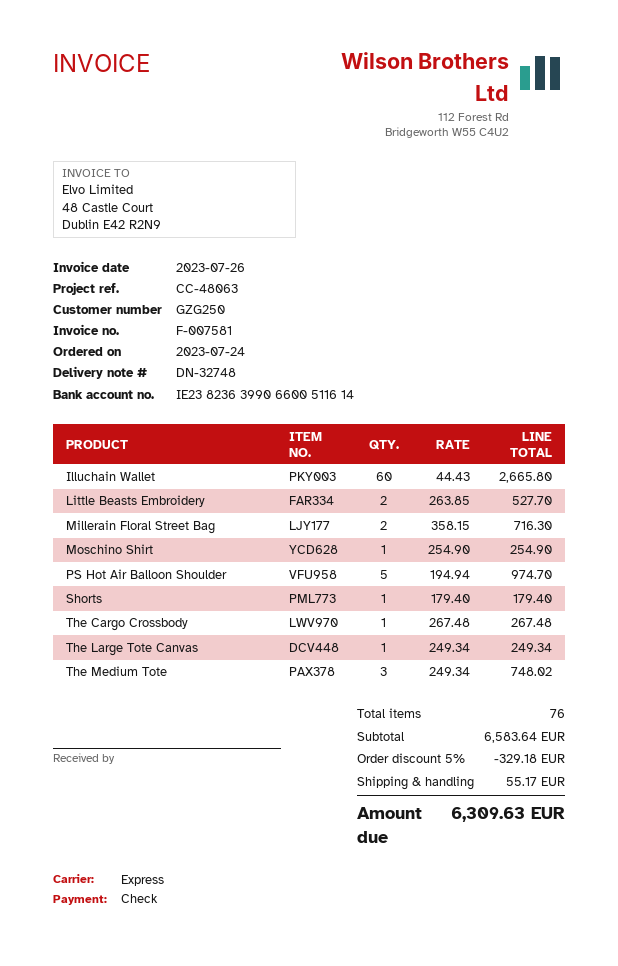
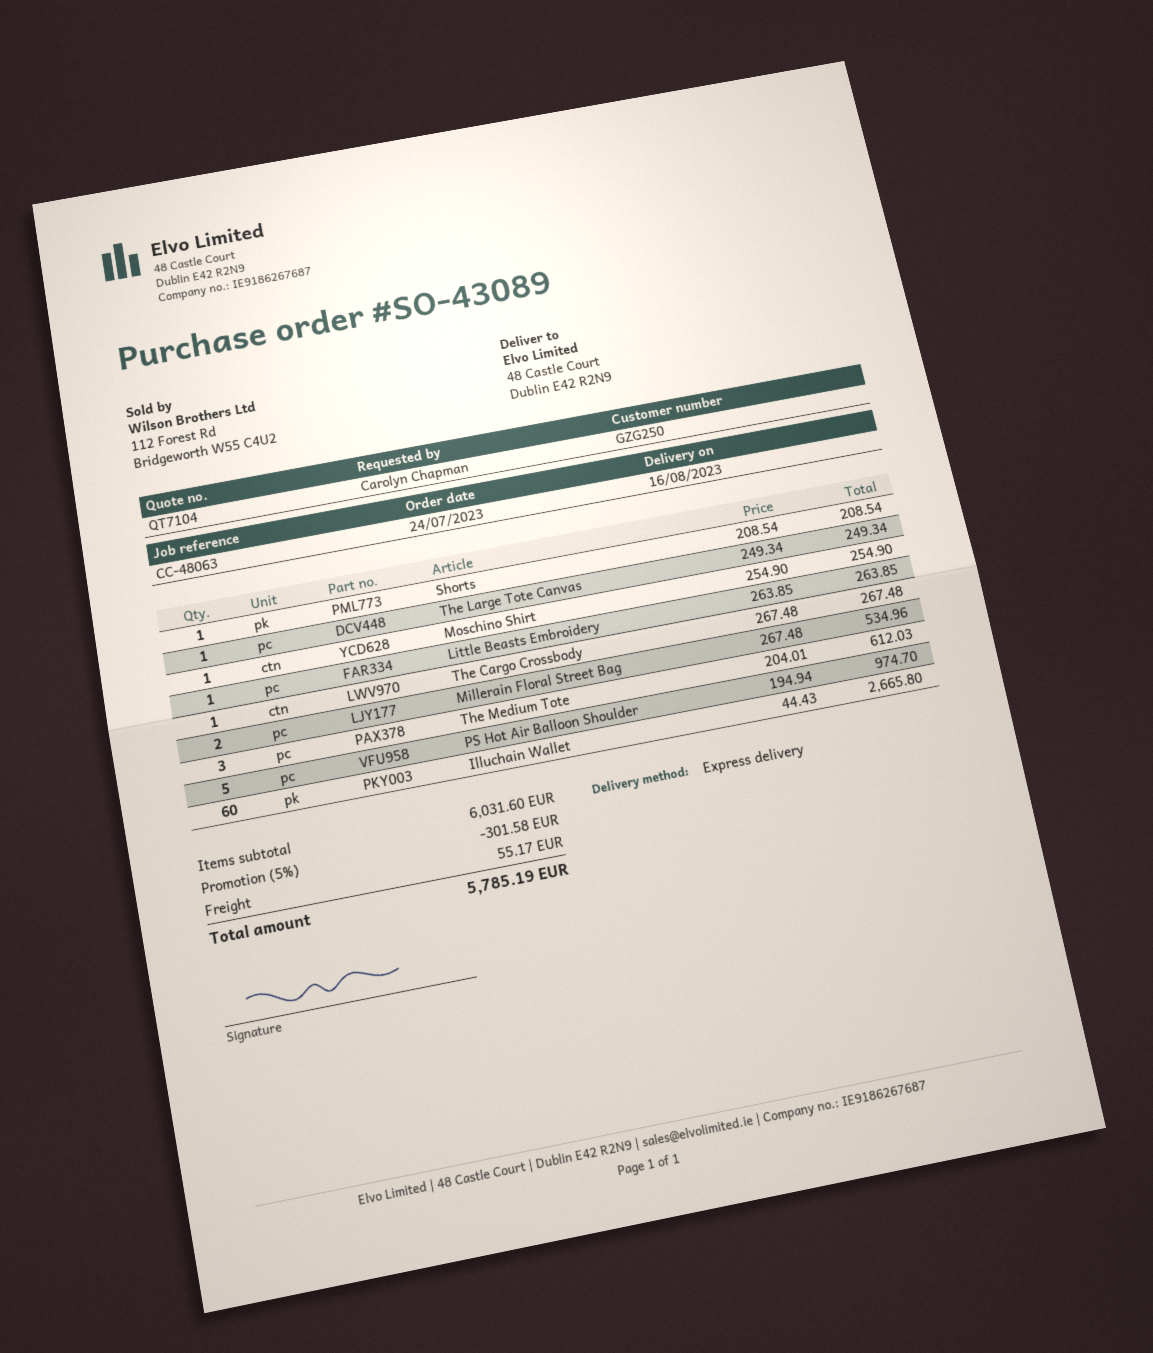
Little Beasts Embroidery: 2 x 263.85 = 527.70 -> 1 x 263.85 = 263.85
Millerain Floral Street Bag: 2 x 358.15 = 716.30 -> 2 x 267.48 = 534.96
Shorts: 1 x 179.40 = 179.40 -> 1 x 208.54 = 208.54
The Medium Tote: 3 x 249.34 = 748.02 -> 3 x 204.01 = 612.03
subtotal: 6583.64 -> 6031.60
discount: 5% = 329.18 -> 5% = 301.58
total: 6309.63 -> 5785.19

